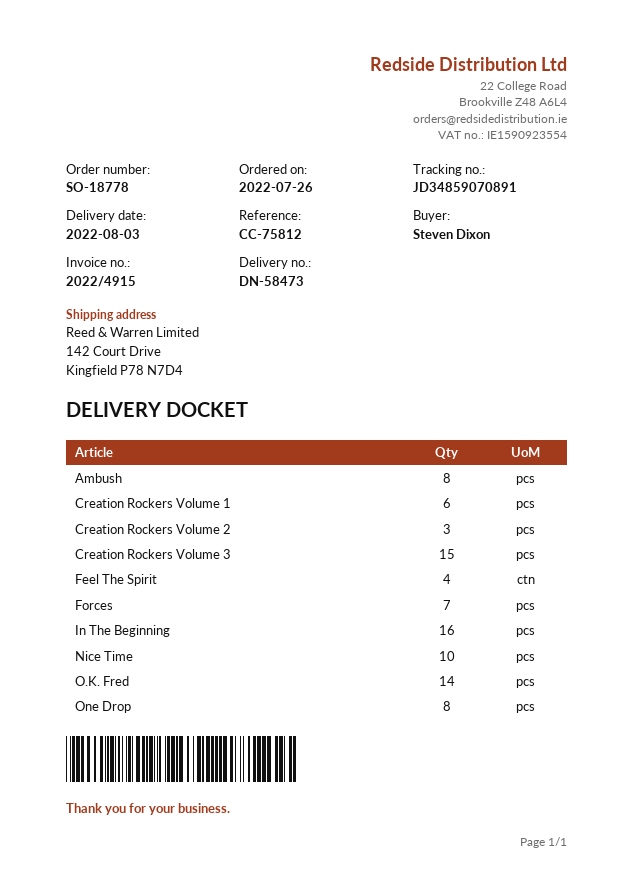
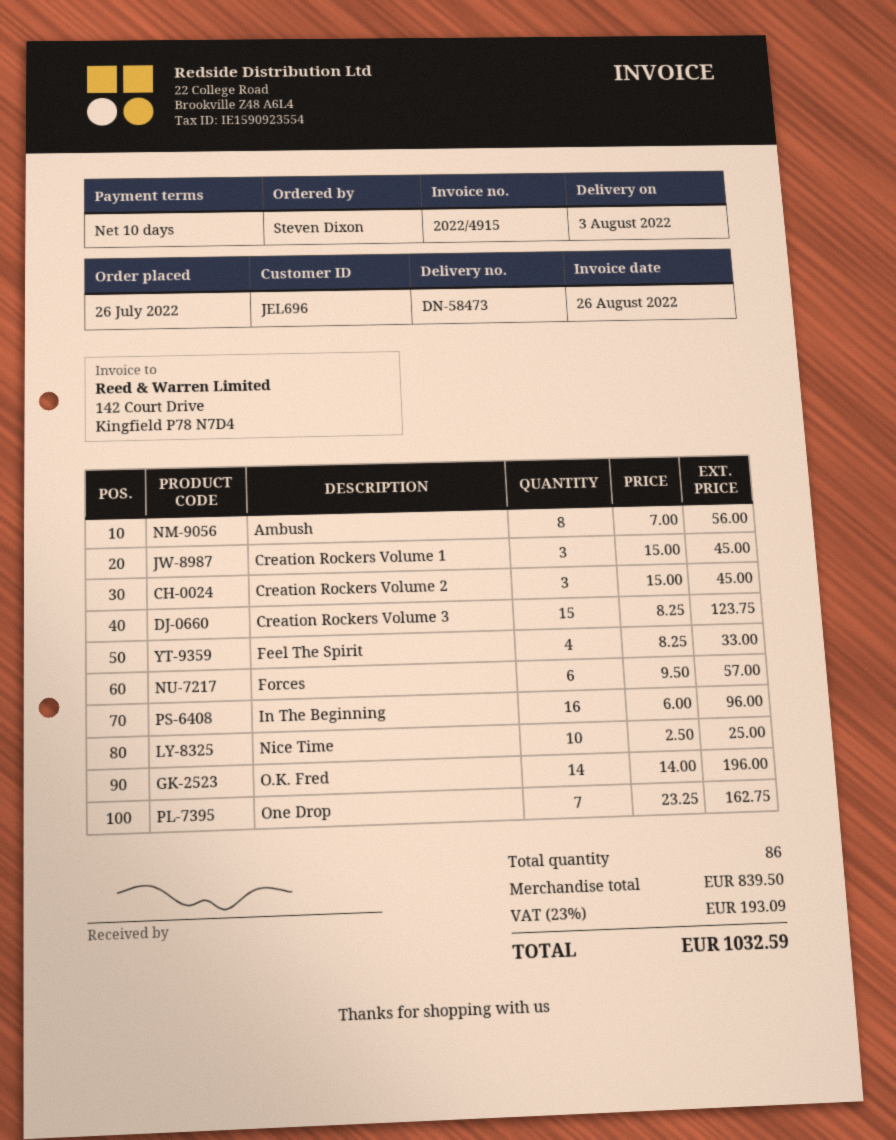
Creation Rockers Volume 1: 6 -> 3
Forces: 7 -> 6
One Drop: 8 -> 7

